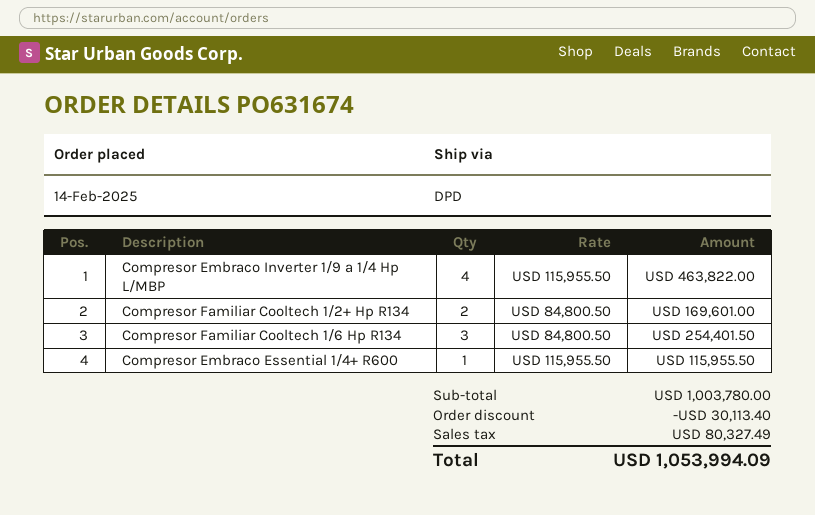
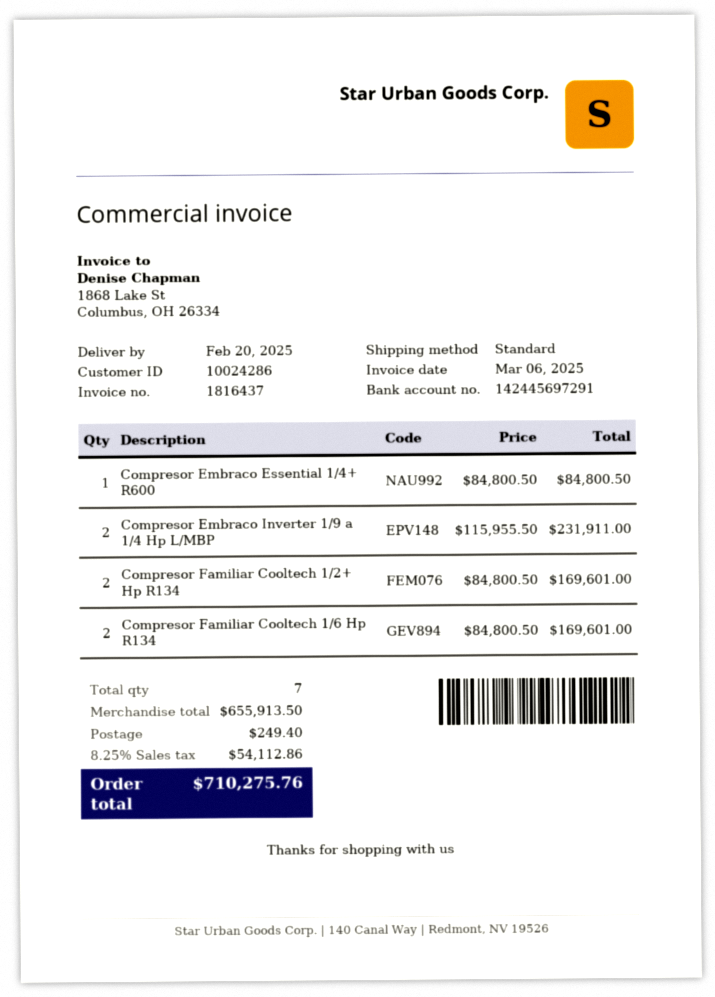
shipping method: DPD -> standard
Compresor Embraco Inverter 1/9 a 1/4 Hp L/MBP: 4 x 115955.50 = 463822.00 -> 2 x 115955.50 = 231911.00
Compresor Familiar Cooltech 1/6 Hp R134: 3 x 84800.50 = 254401.50 -> 2 x 84800.50 = 169601.00
Compresor Embraco Essential 1/4+ R600: 1 x 115955.50 = 115955.50 -> 1 x 84800.50 = 84800.50
subtotal: 1003780.00 -> 655913.50
discount: 30113.40 -> none
shipping: none -> 249.40
tax: 80327.49 -> 54112.86
total: 1053994.09 -> 710275.76

